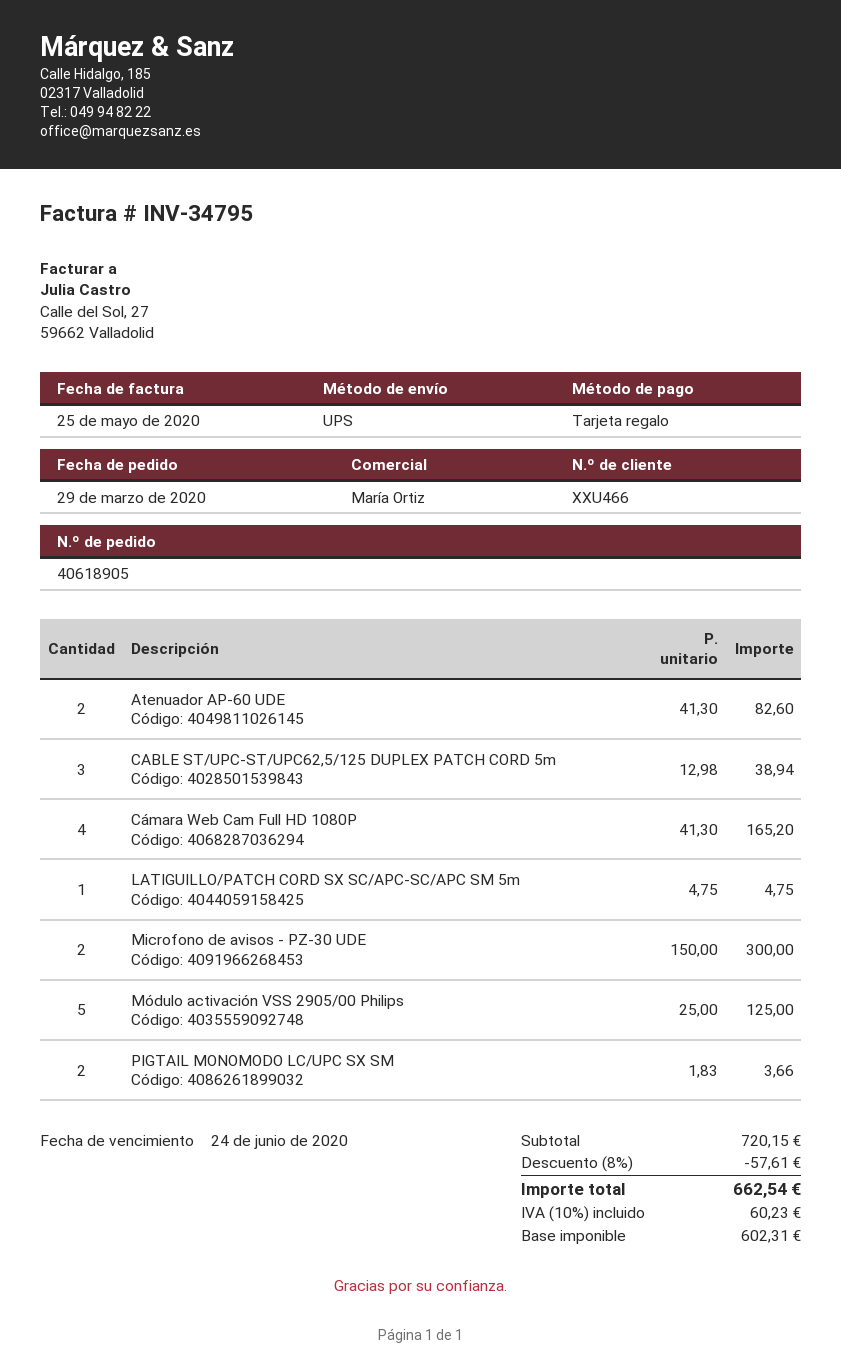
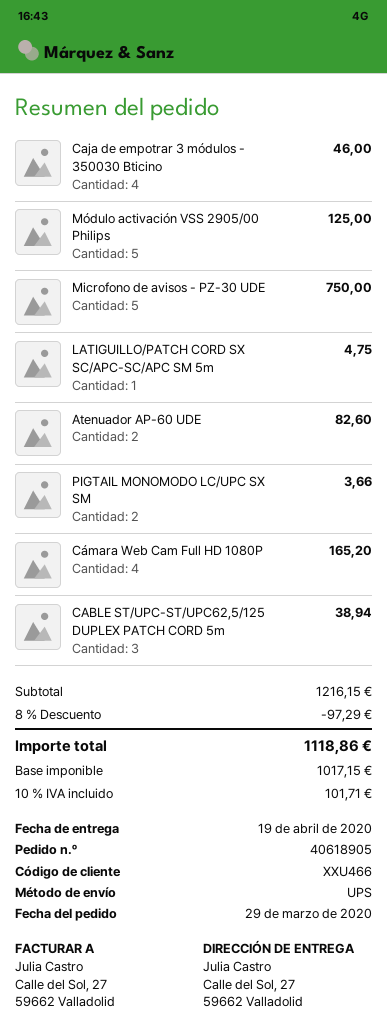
Microfono de avisos - PZ-30 UDE: 2 for 300.00 -> 5 for 750.00
Caja de empotrar 3 módulos - 350030 Bticino: none -> 4 for 46.00
subtotal: 720.15 -> 1216.15
discount: 8% = 57.61 -> 8% = 97.29
net: 602.31 -> 1017.15
tax: 10% = 60.23 -> 10% = 101.71
total: 662.54 -> 1118.86

